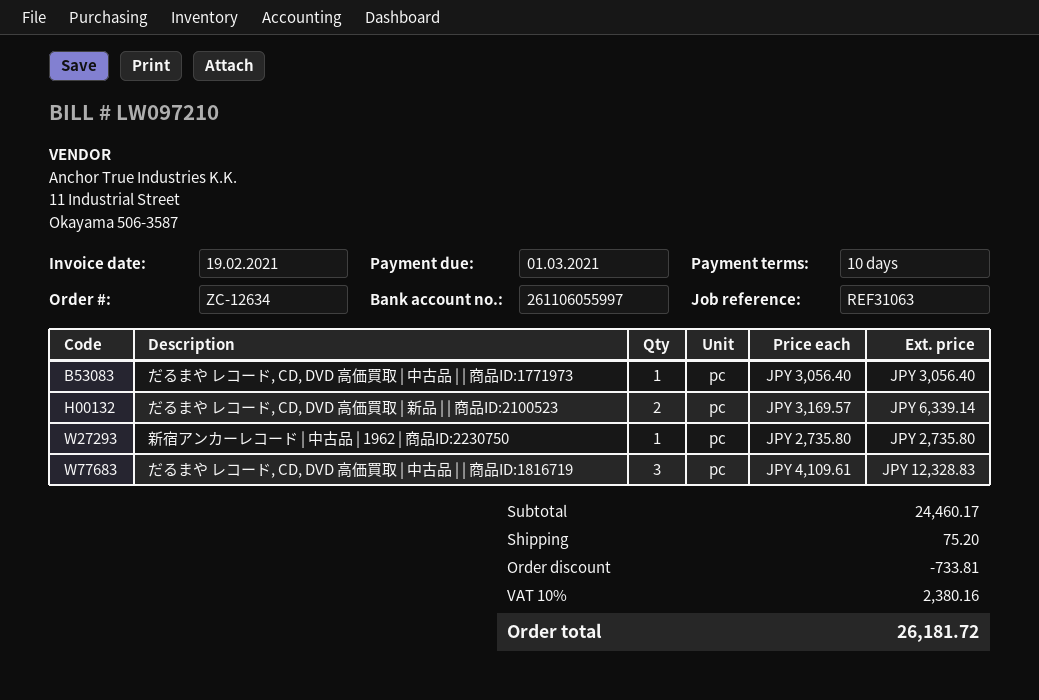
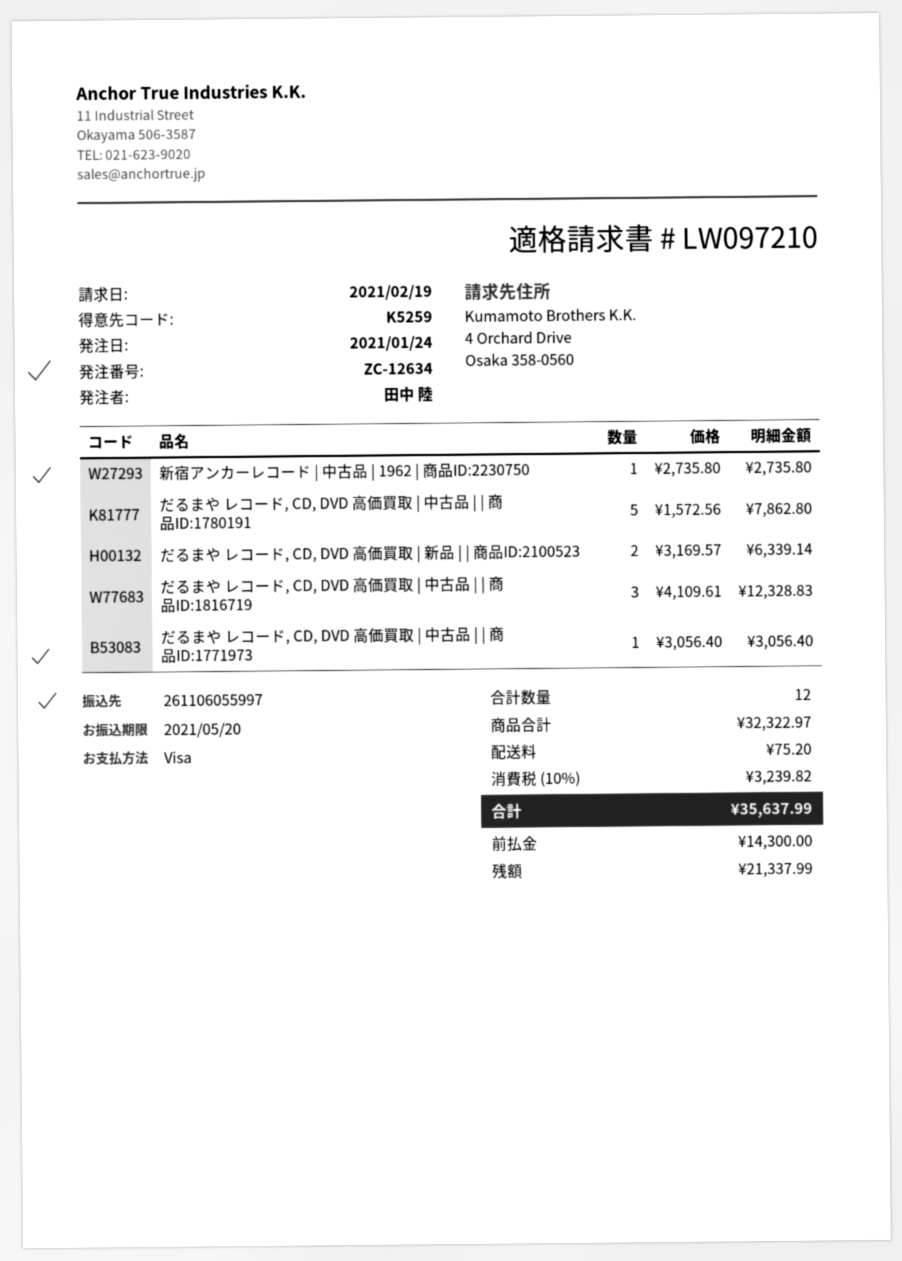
due date: 2021-03-01 -> 2021-05-20
だるまや レコード, CD, DVD 高価買取 | 中古品 | | 商品ID:1780191: none -> 5 x 1572.56 = 7862.80
subtotal: 24460.17 -> 32322.97
discount: 733.81 -> none
tax: 10% = 2380.16 -> 10% = 3239.82
total: 26181.72 -> 35637.99

